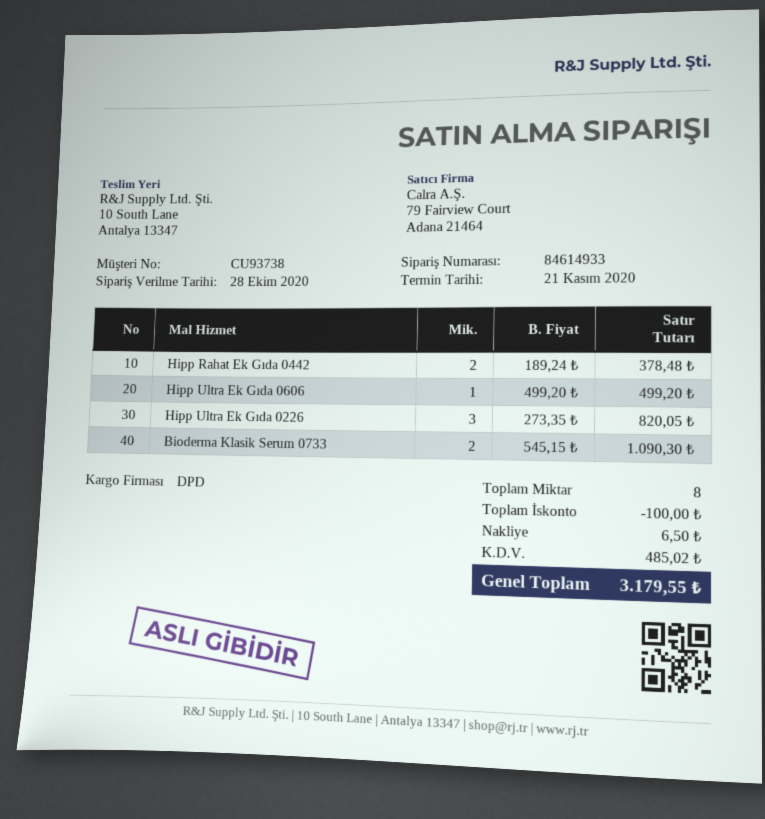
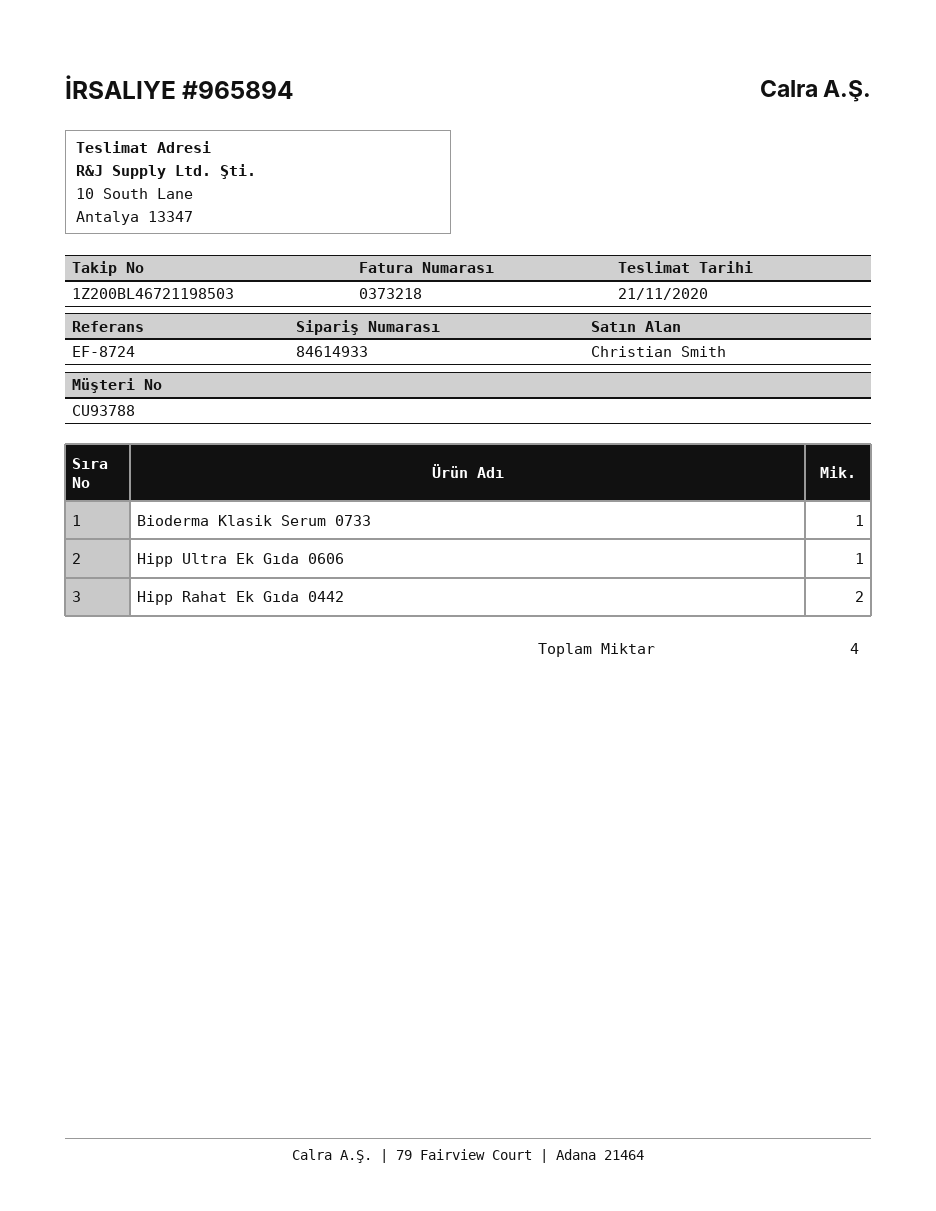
customer number: CU93738 -> CU93788
Hipp Ultra Ek Gıda 0226: 3 -> none
Bioderma Klasik Serum 0733: 2 -> 1
total quantity: 8 -> 4

